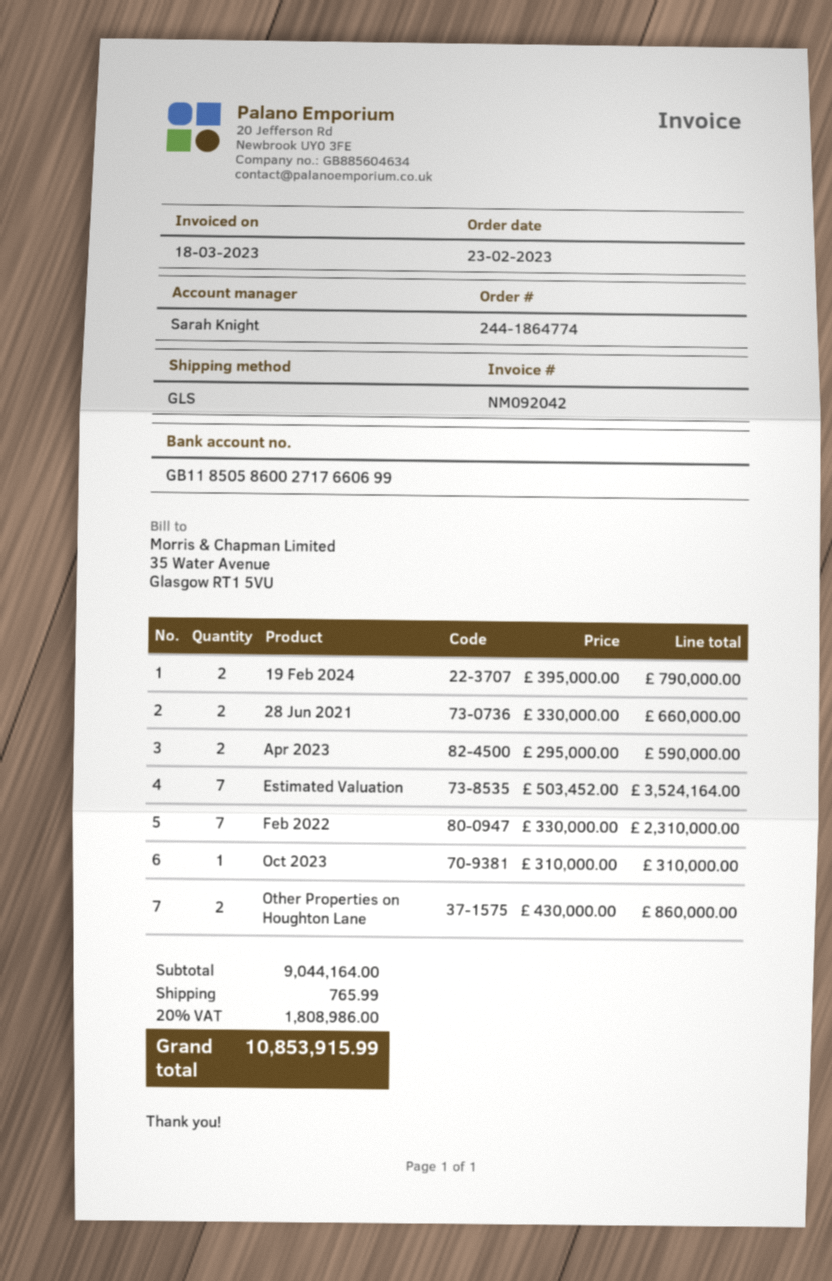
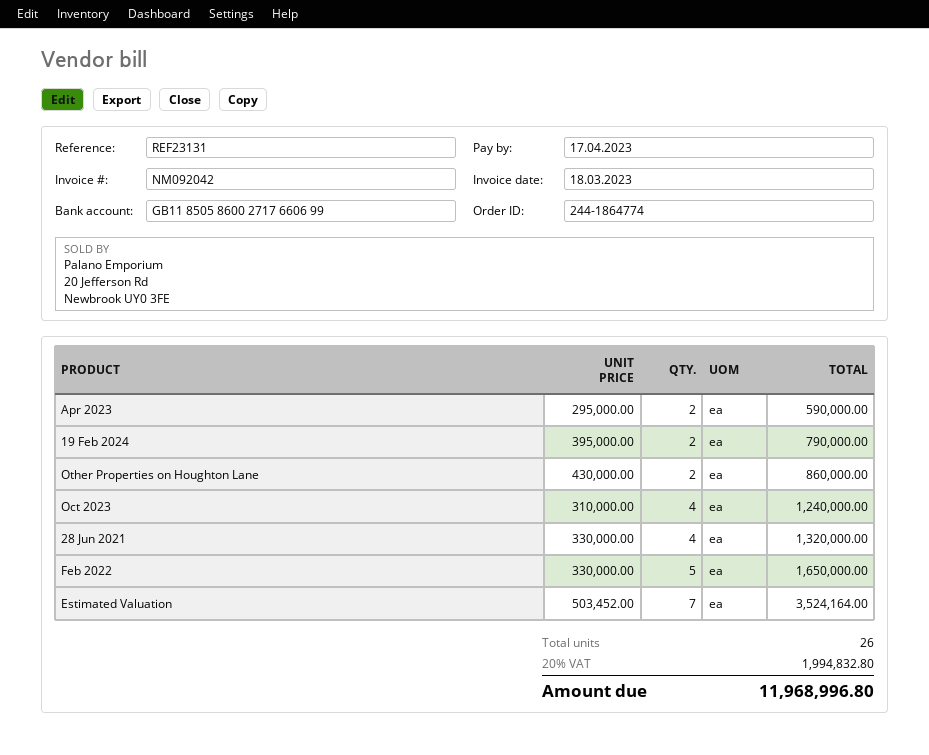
28 Jun 2021: 2 x 330000.00 = 660000.00 -> 4 x 330000.00 = 1320000.00
Feb 2022: 7 x 330000.00 = 2310000.00 -> 5 x 330000.00 = 1650000.00
Oct 2023: 1 x 310000.00 = 310000.00 -> 4 x 310000.00 = 1240000.00
shipping: 765.99 -> none
tax: 20% = 1808986.00 -> 20% = 1994832.80
total: 10853915.99 -> 11968996.80

